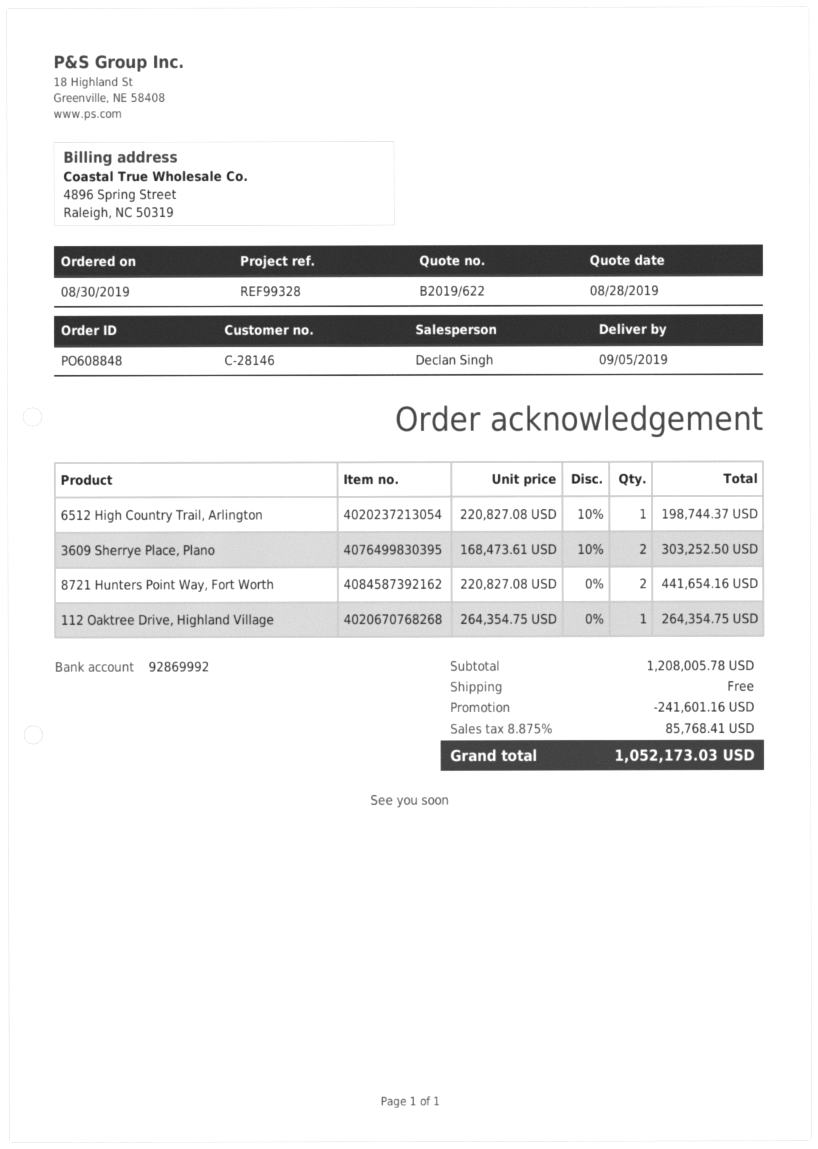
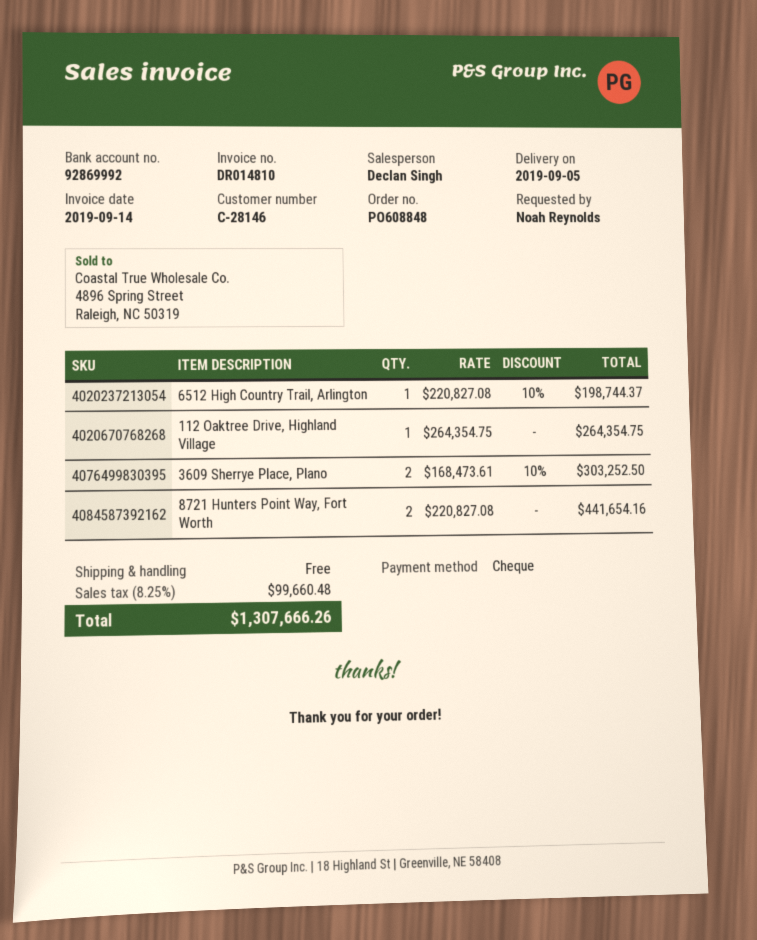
discount: 241601.16 -> none
tax: 8.875% = 85768.41 -> 8.25% = 99660.48
total: 1052173.03 -> 1307666.26

